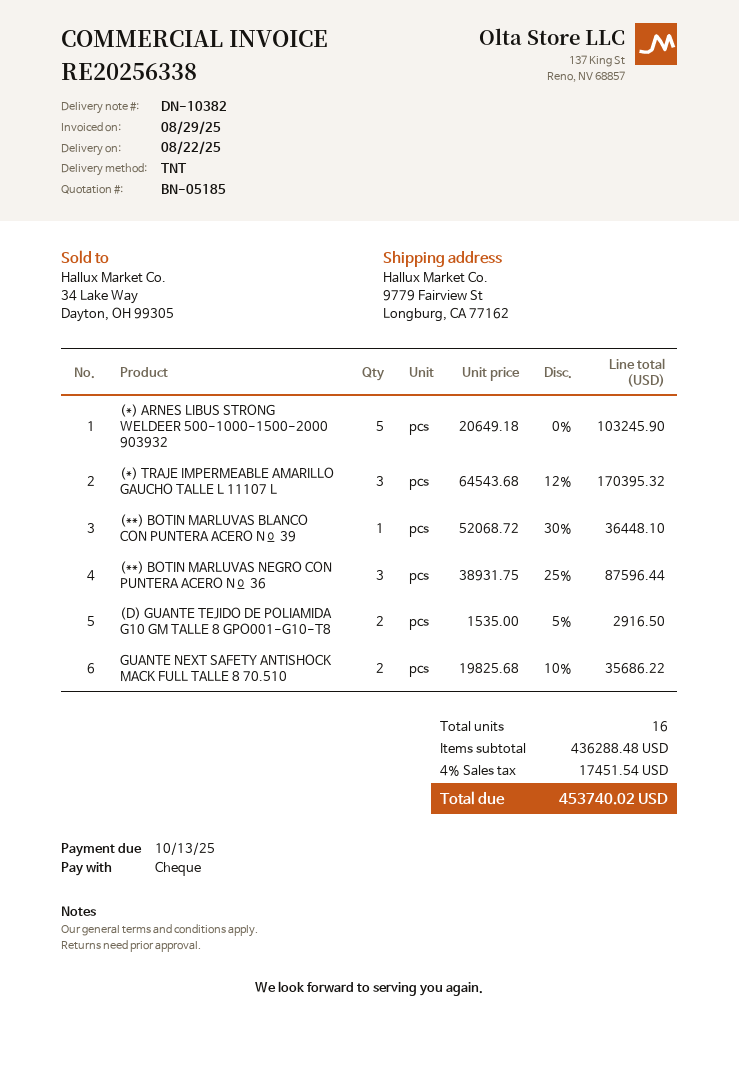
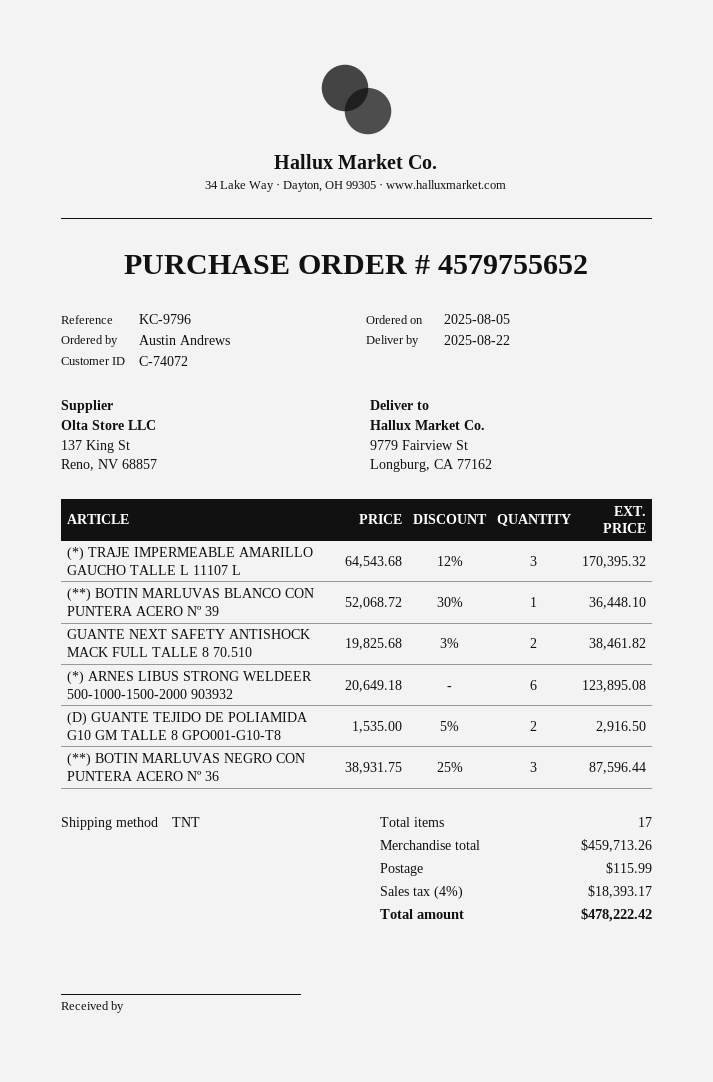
(*) ARNES LIBUS STRONG WELDEER 500-1000-1500-2000 903932: 5 x 20649.18 = 103245.90 -> 6 x 20649.18 = 123895.08
GUANTE NEXT SAFETY ANTISHOCK MACK FULL TALLE 8 70.510: 2 x 19825.68 - 10% = 35686.22 -> 2 x 19825.68 - 3% = 38461.82
total quantity: 16 -> 17
subtotal: 436288.48 -> 459713.26
shipping: none -> 115.99
tax: 4% = 17451.54 -> 4% = 18393.17
total: 453740.02 -> 478222.42

